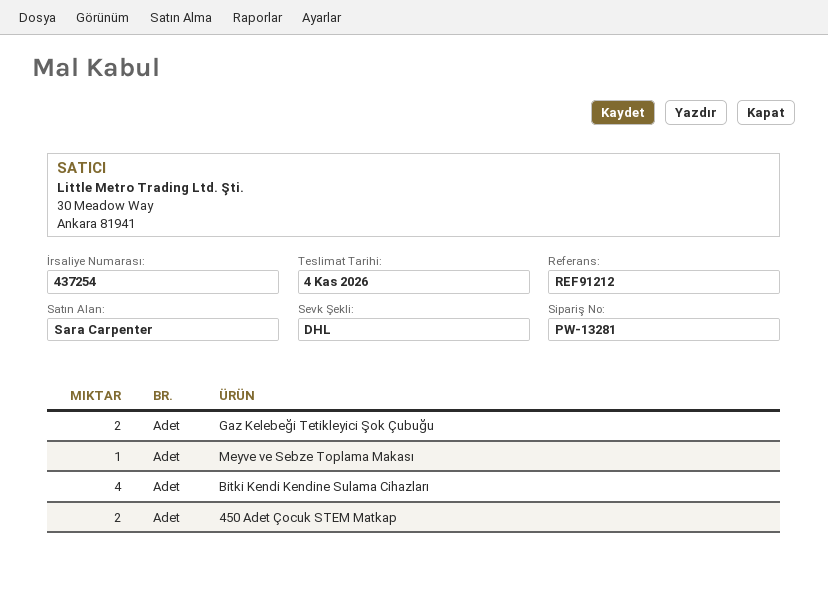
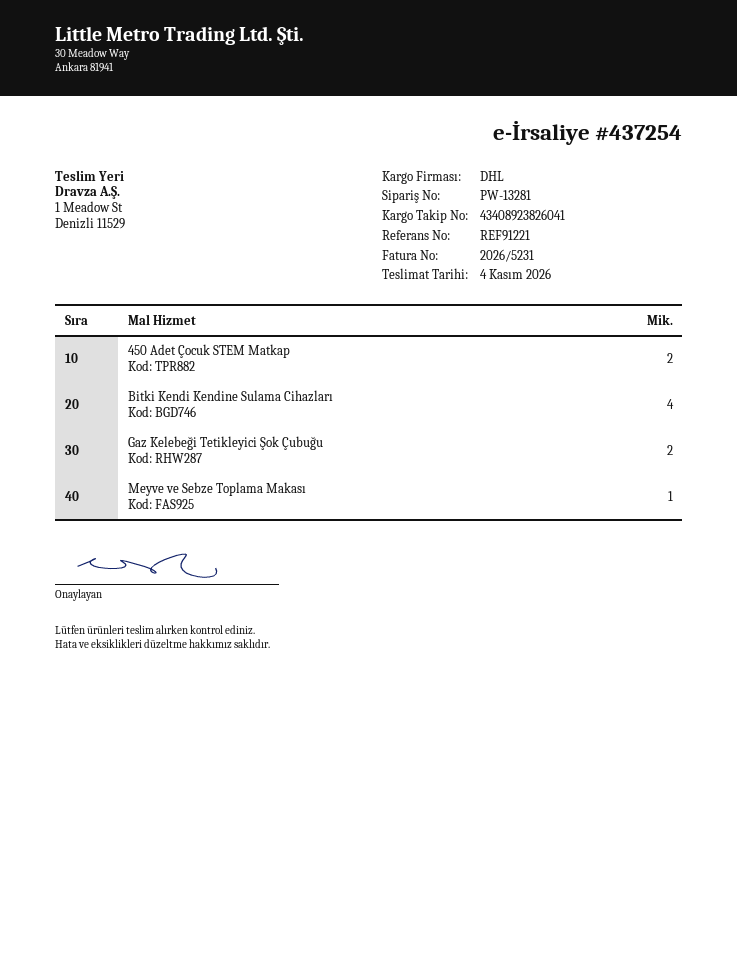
reference: REF91212 -> REF91221

